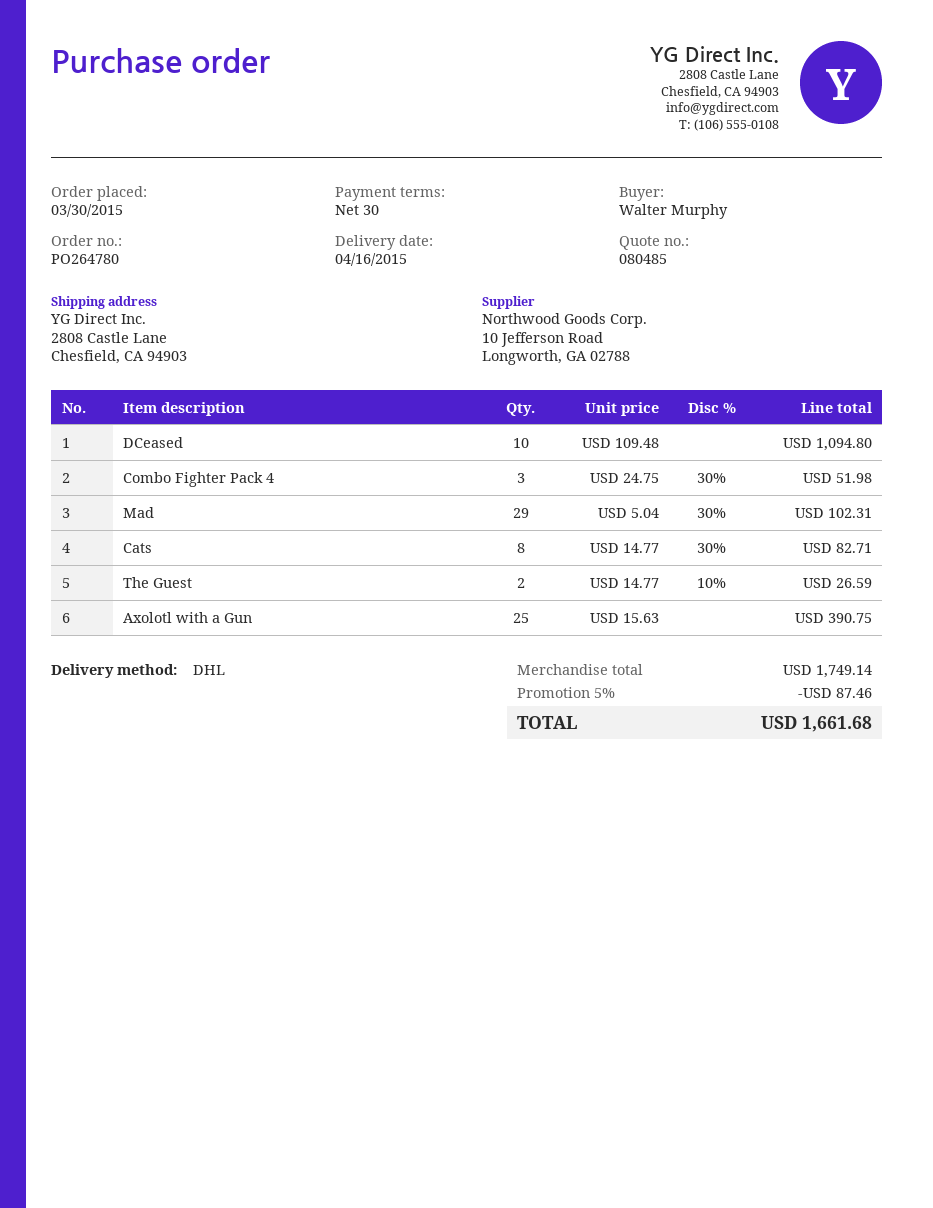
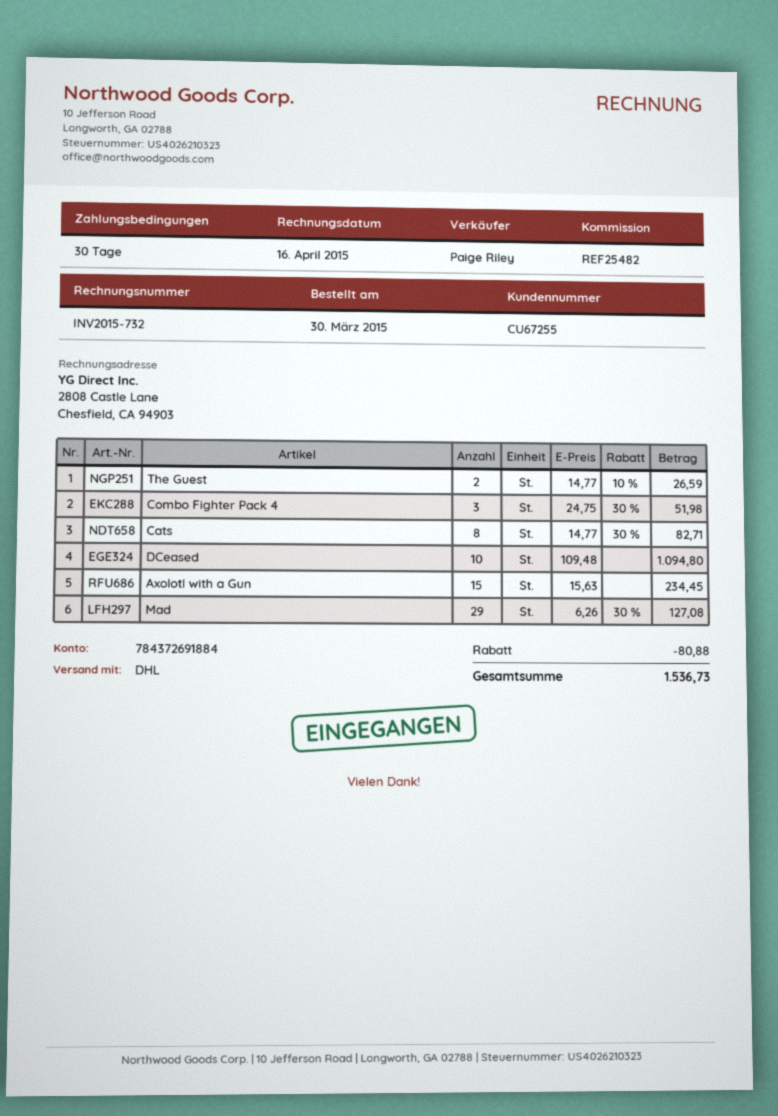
Mad: 29 x 5.04 - 30% = 102.31 -> 29 x 6.26 - 30% = 127.08
Axolotl with a Gun: 25 x 15.63 = 390.75 -> 15 x 15.63 = 234.45
discount: 87.46 -> 80.88
total: 1661.68 -> 1536.73

